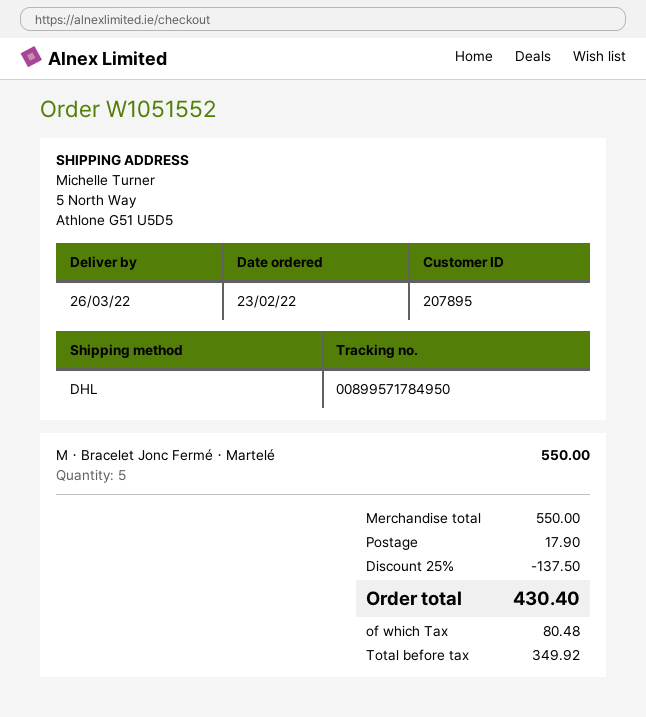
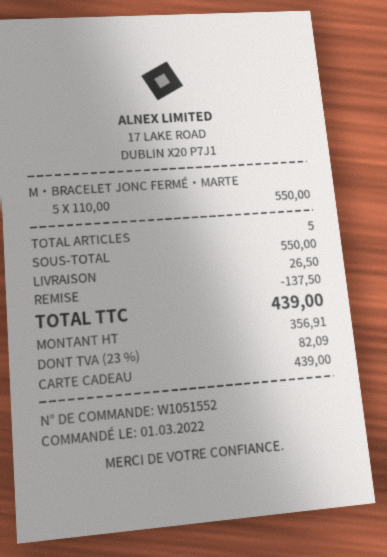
order date: 2022-02-23 -> 2022-03-01
shipping: 17.90 -> 26.50
net: 349.92 -> 356.91
tax: 80.48 -> 82.09
total: 430.40 -> 439.00

